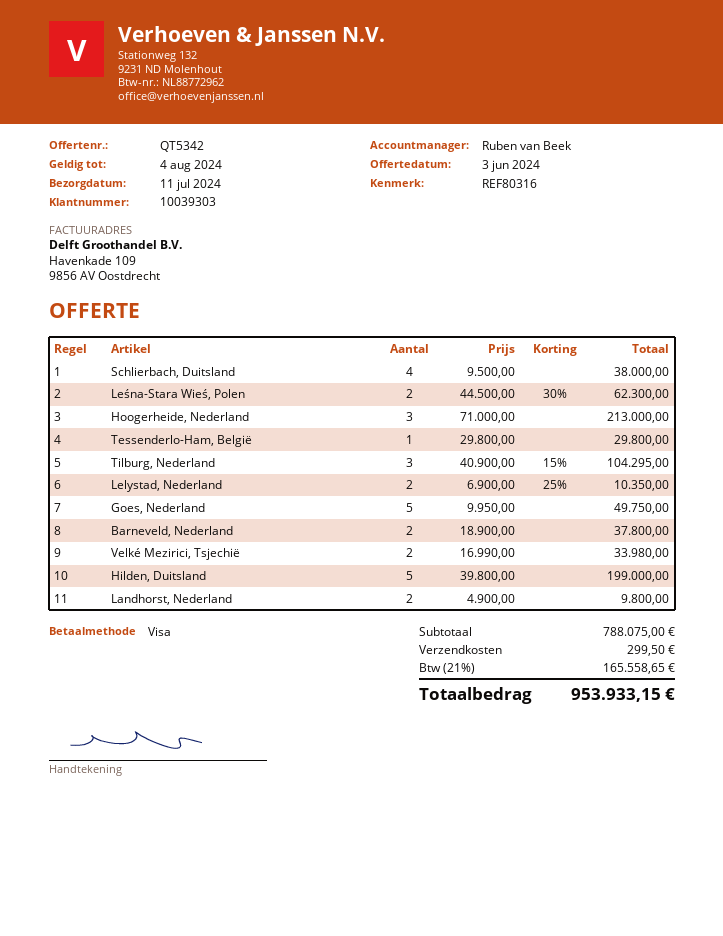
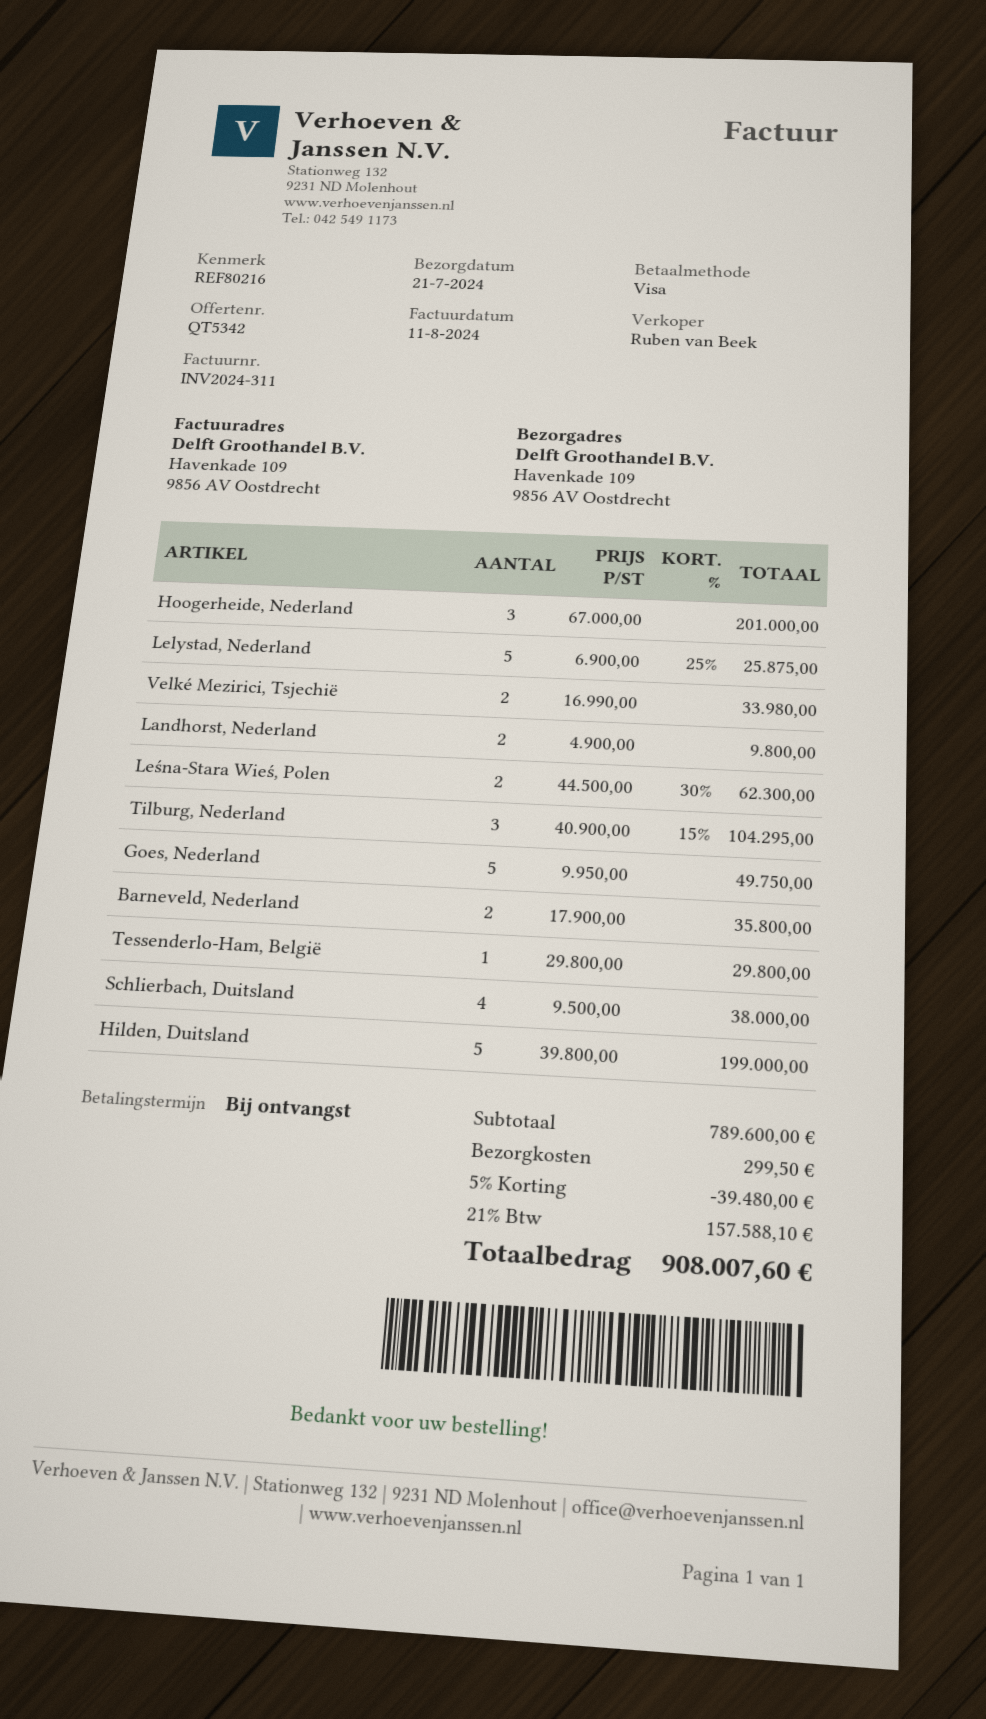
delivery date: 2024-07-11 -> 2024-07-21
reference: REF80316 -> REF80216
Hoogerheide, Nederland: 3 x 71000.00 = 213000.00 -> 3 x 67000.00 = 201000.00
Lelystad, Nederland: 2 x 6900.00 - 25% = 10350.00 -> 5 x 6900.00 - 25% = 25875.00
Barneveld, Nederland: 2 x 18900.00 = 37800.00 -> 2 x 17900.00 = 35800.00
subtotal: 788075.00 -> 789600.00
discount: none -> 5% = 39480.00
tax: 21% = 165558.65 -> 21% = 157588.10
total: 953933.15 -> 908007.60

